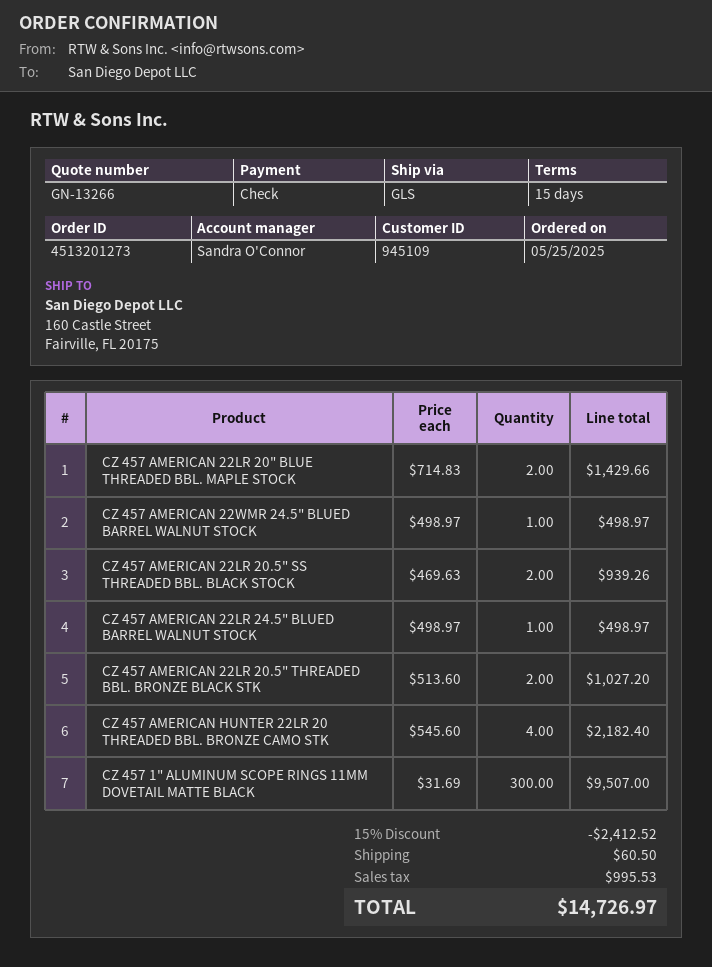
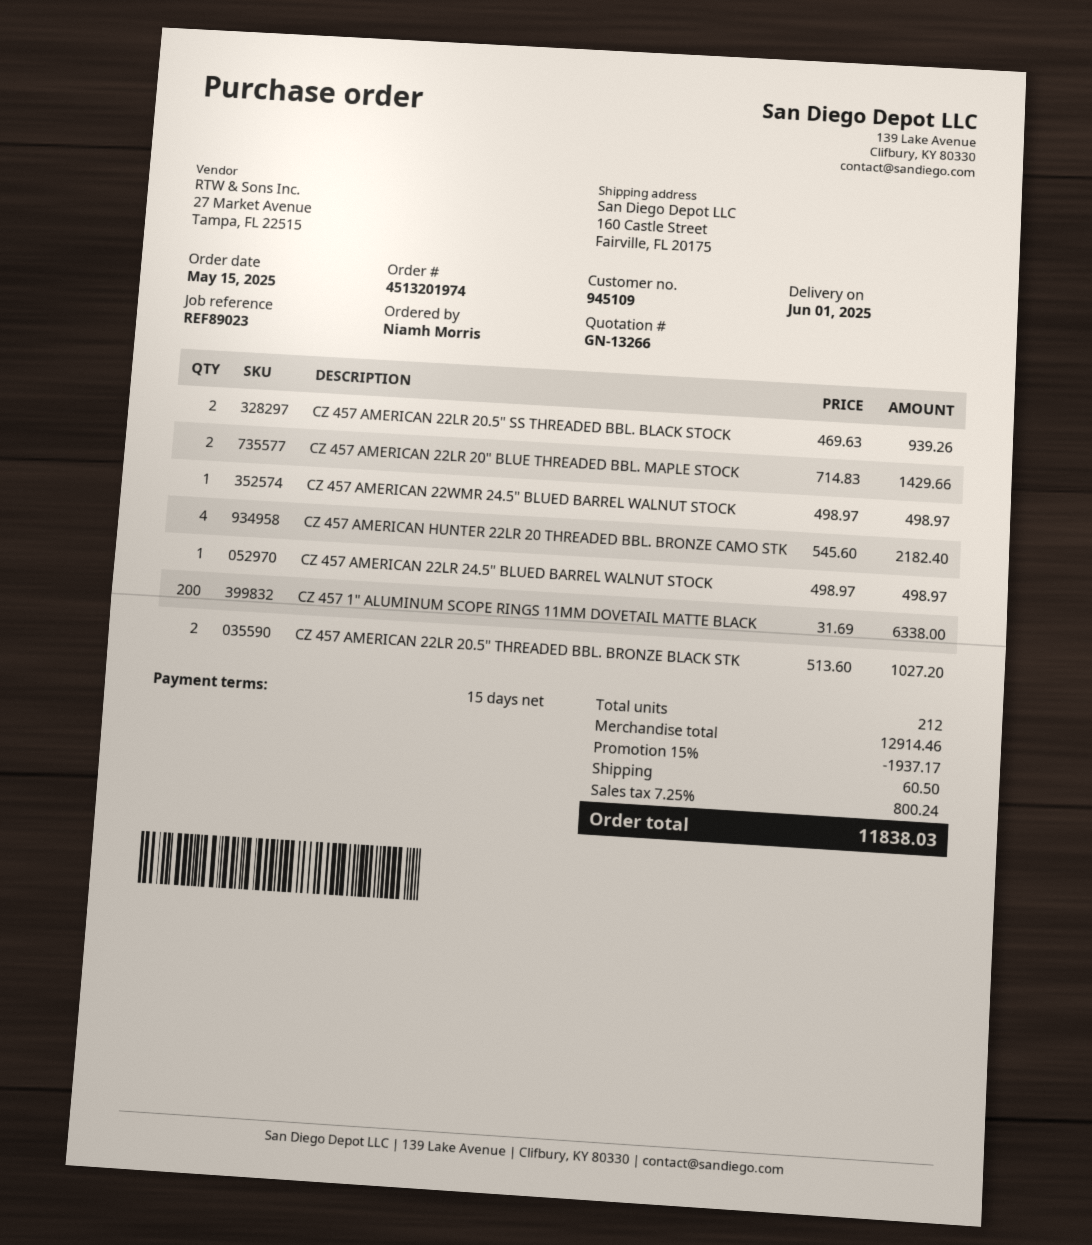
order number: 4513201273 -> 4513201974
order date: 2025-05-25 -> 2025-05-15
CZ 457 1" ALUMINUM SCOPE RINGS 11MM DOVETAIL MATTE BLACK: 300 x 31.69 = 9507.00 -> 200 x 31.69 = 6338.00
discount: 15% = 2412.52 -> 15% = 1937.17
tax: 995.53 -> 800.24
total: 14726.97 -> 11838.03

